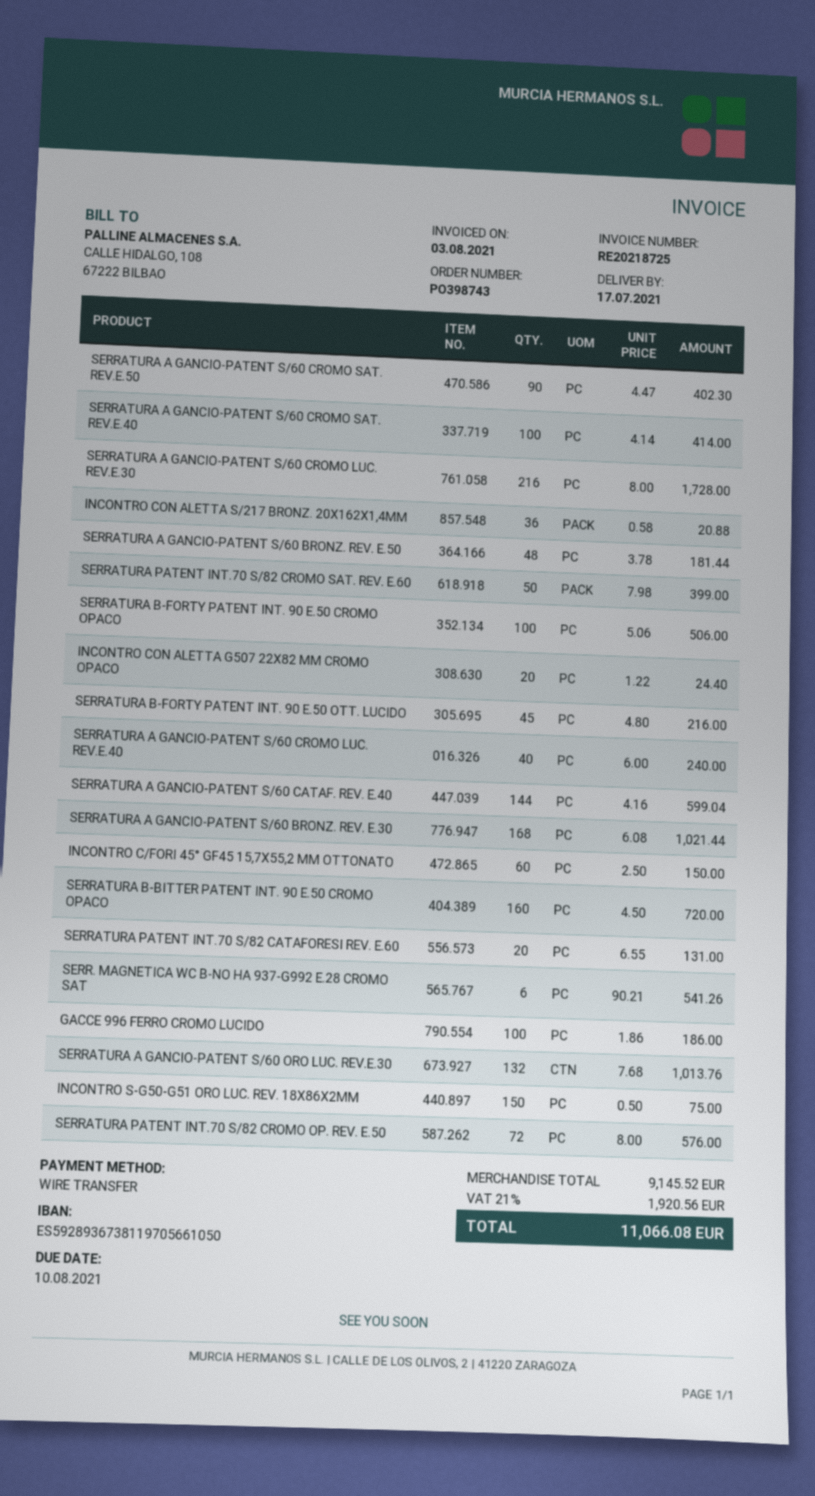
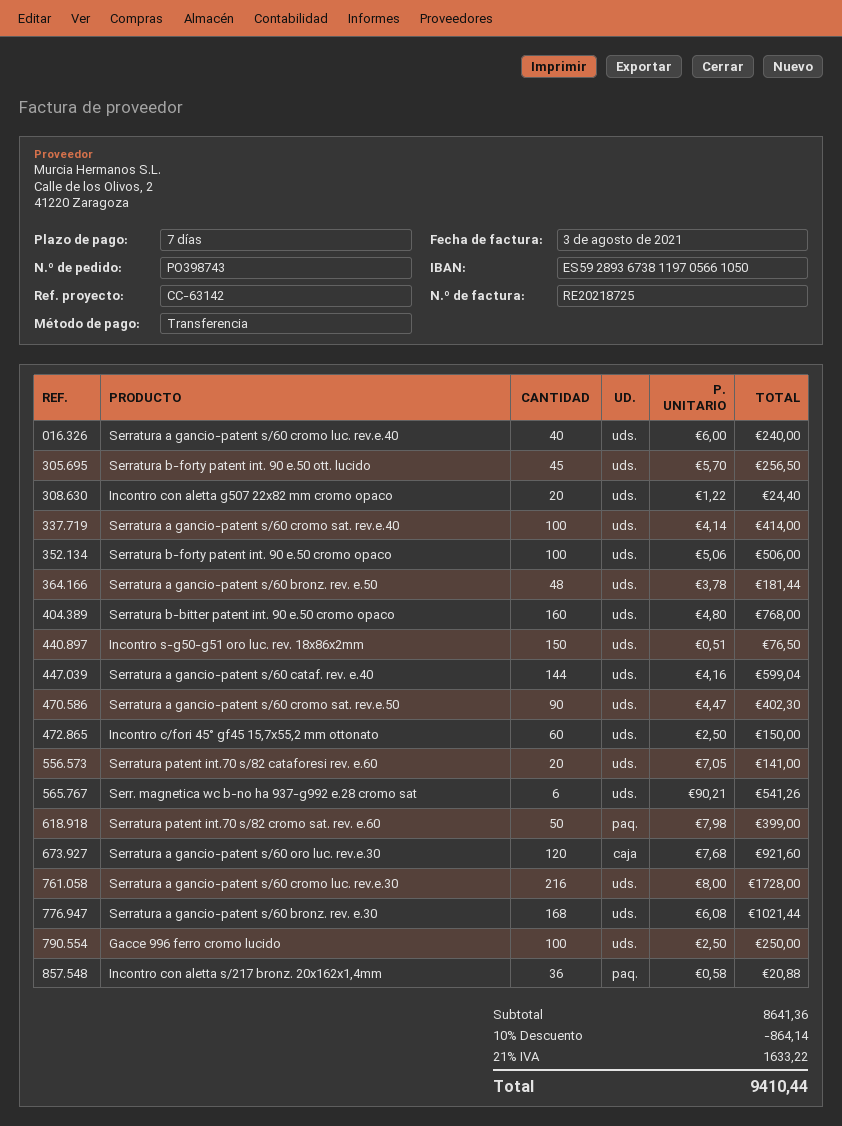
SERRATURA B-FORTY PATENT INT. 90 E.50 OTT. LUCIDO: 45 x 4.80 = 216.00 -> 45 x 5.70 = 256.50
SERRATURA B-BITTER PATENT INT. 90 E.50 CROMO OPACO: 160 x 4.50 = 720.00 -> 160 x 4.80 = 768.00
SERRATURA PATENT INT.70 S/82 CATAFORESI REV. E.60: 20 x 6.55 = 131.00 -> 20 x 7.05 = 141.00
GACCE 996 FERRO CROMO LUCIDO: 100 x 1.86 = 186.00 -> 100 x 2.50 = 250.00
SERRATURA A GANCIO-PATENT S/60 ORO LUC. REV.E.30: 132 x 7.68 = 1013.76 -> 120 x 7.68 = 921.60
INCONTRO S-G50-G51 ORO LUC. REV. 18X86X2MM: 150 x 0.50 = 75.00 -> 150 x 0.51 = 76.50
SERRATURA PATENT INT.70 S/82 CROMO OP. REV. E.50: 72 x 8.00 = 576.00 -> none
subtotal: 9145.52 -> 8641.36
discount: none -> 10% = 864.14
tax: 21% = 1920.56 -> 21% = 1633.22
total: 11066.08 -> 9410.44

